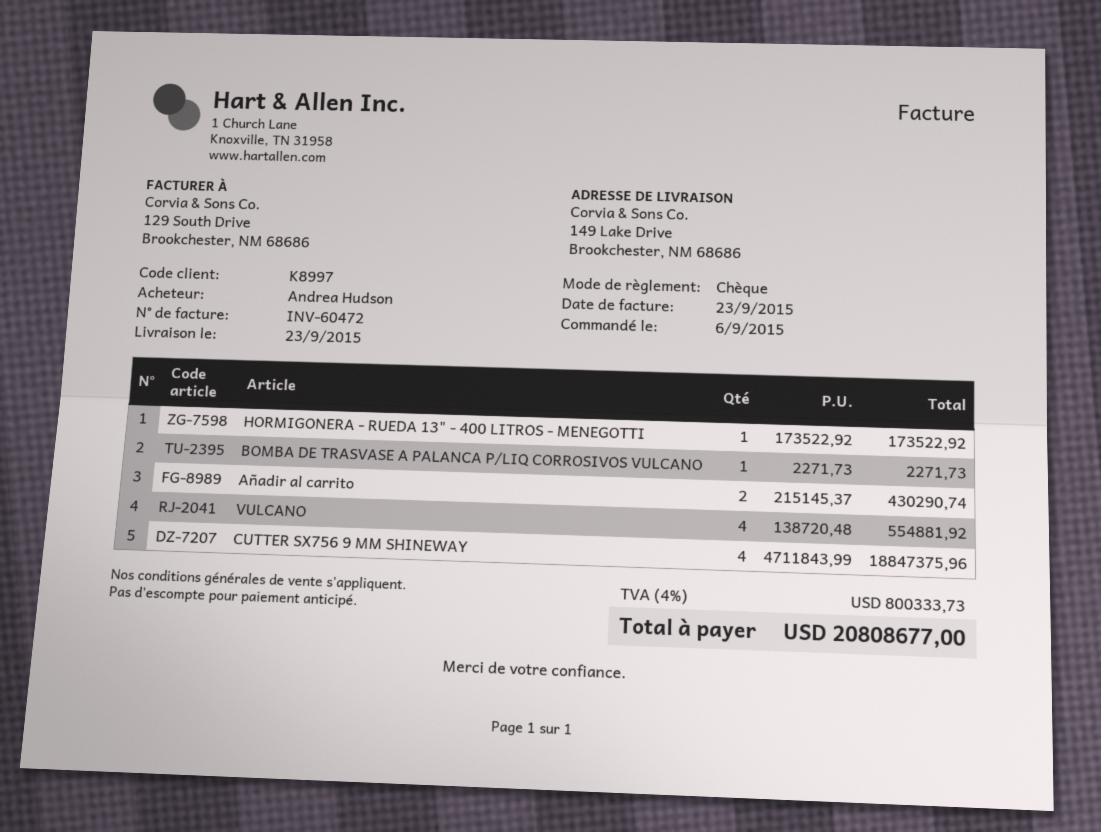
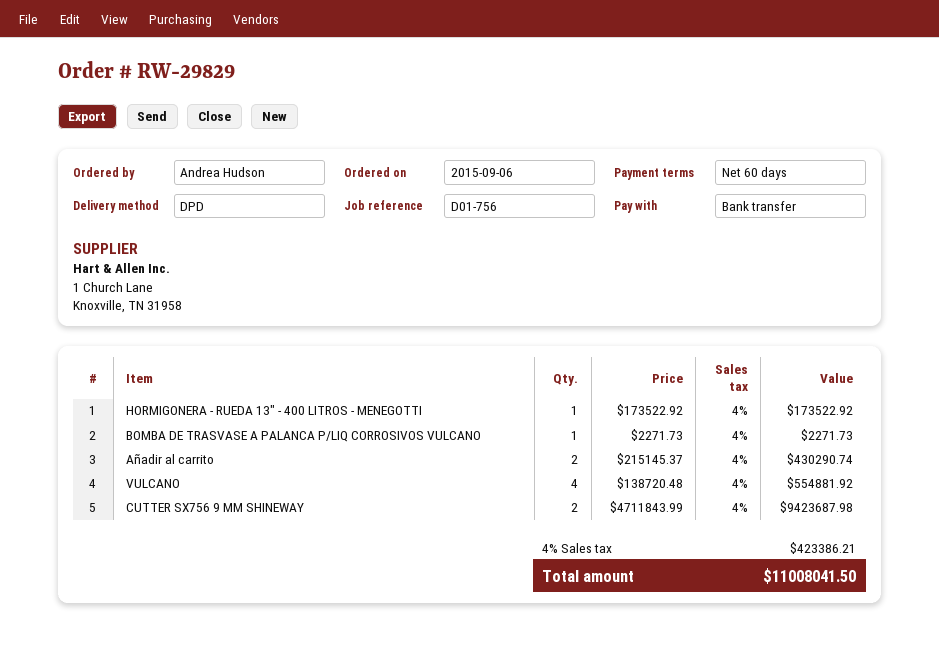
payment method: cheque -> bank transfer
CUTTER SX756 9 MM SHINEWAY: 4 x 4711843.99 = 18847375.96 -> 2 x 4711843.99 = 9423687.98
tax: 4% = 800333.73 -> 4% = 423386.21
total: 20808677.00 -> 11008041.50

